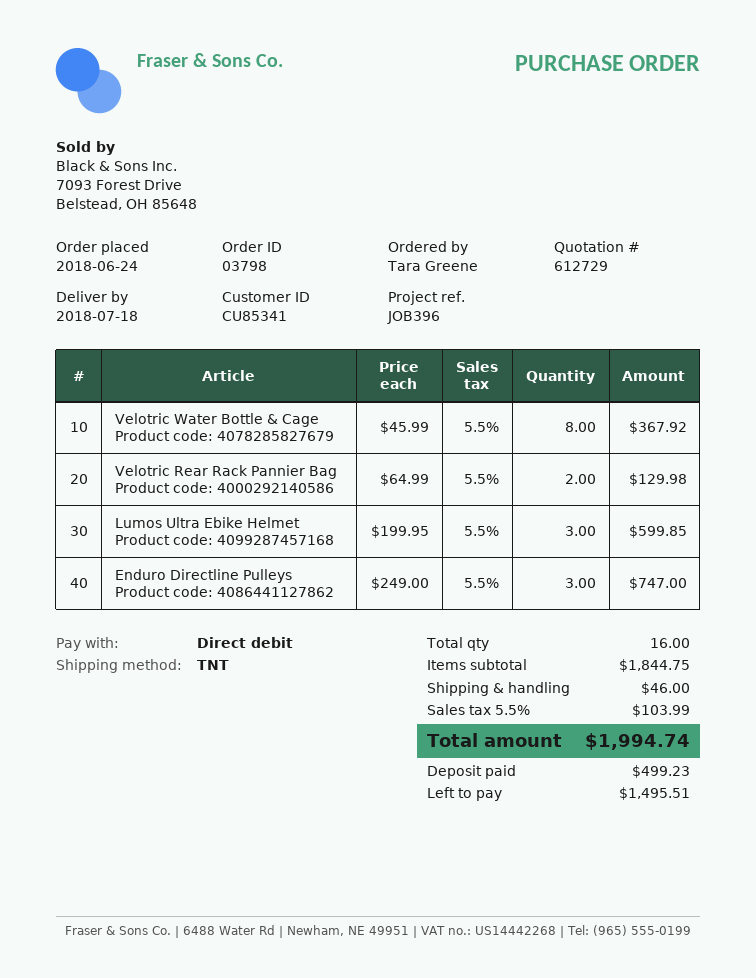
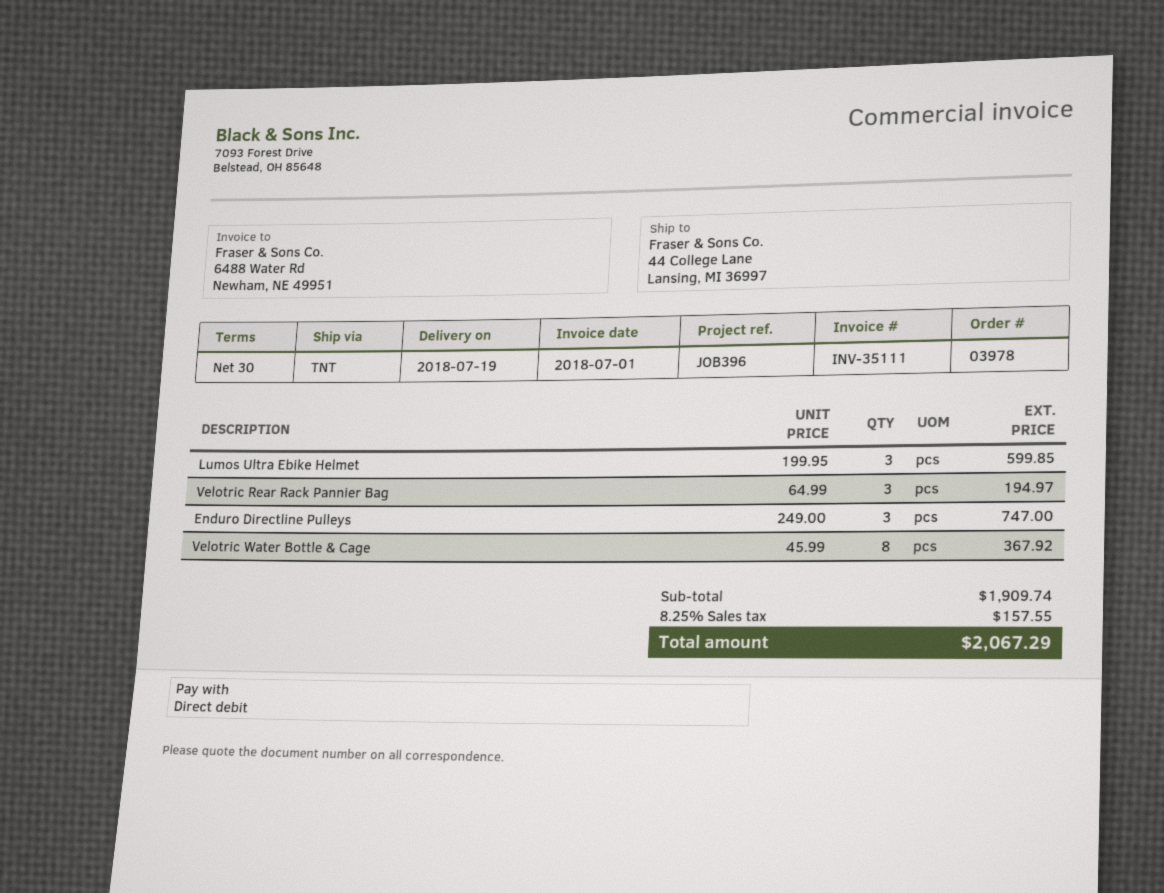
order number: 03798 -> 03978
delivery date: 2018-07-18 -> 2018-07-19
Velotric Rear Rack Pannier Bag: 2 x 64.99 = 129.98 -> 3 x 64.99 = 194.97
subtotal: 1844.75 -> 1909.74
shipping: 46.00 -> none
tax: 5.5% = 103.99 -> 8.25% = 157.55
total: 1994.74 -> 2067.29

